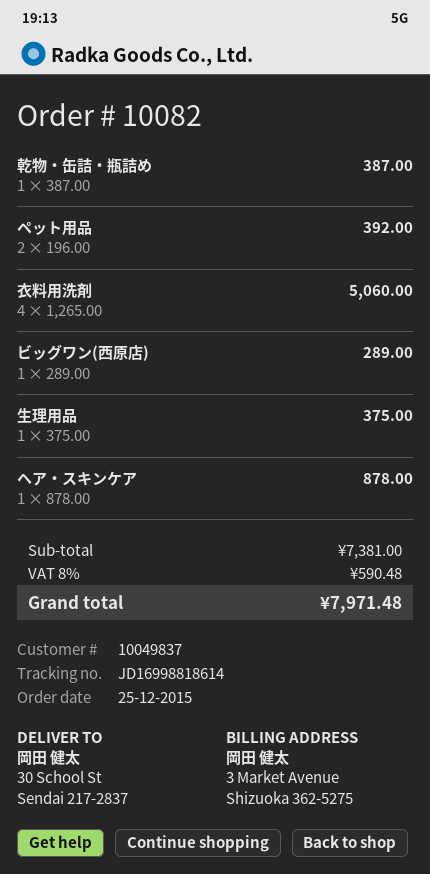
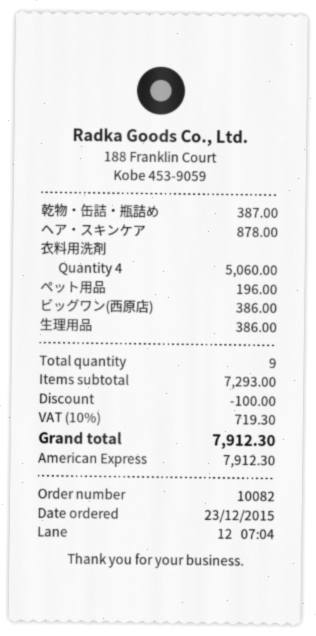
order date: 2015-12-25 -> 2015-12-23
ペット用品: 2 for 392.00 -> 1 for 196.00
ビッグワン(西原店): 1 for 289.00 -> 1 for 386.00
生理用品: 1 for 375.00 -> 1 for 386.00
subtotal: 7381.00 -> 7293.00
discount: none -> 100.00
tax: 8% = 590.48 -> 10% = 719.30
total: 7971.48 -> 7912.30

